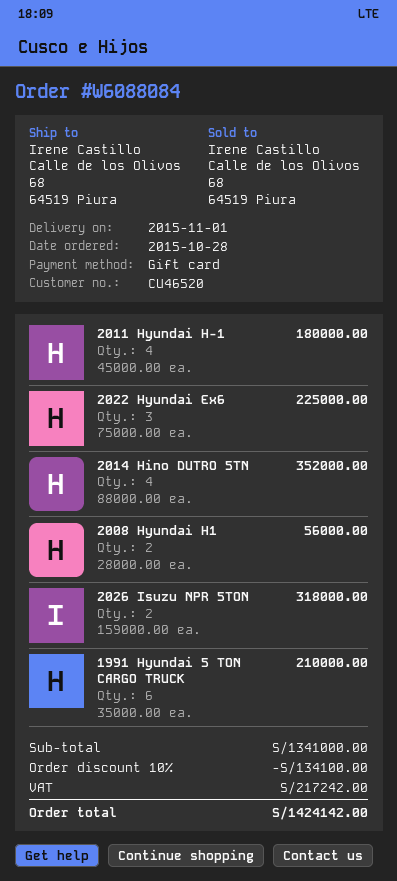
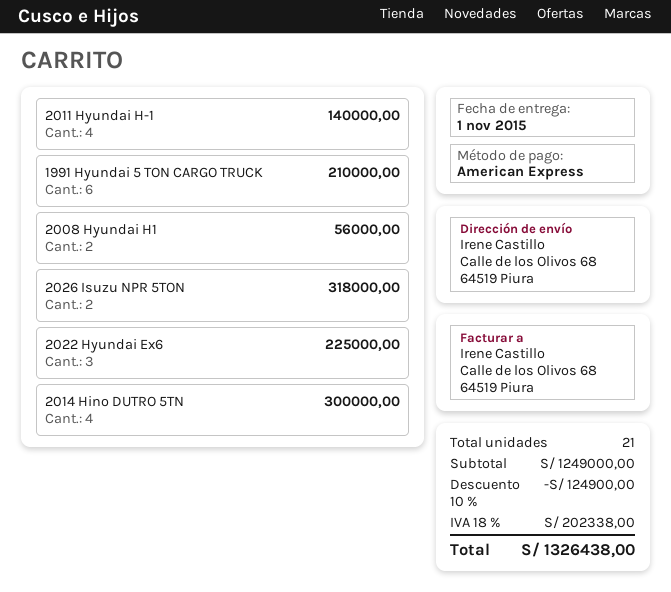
payment method: gift card -> American Express
2011 Hyundai H-1: 4 for 180000.00 -> 4 for 140000.00
2014 Hino DUTRO 5TN: 4 for 352000.00 -> 4 for 300000.00
subtotal: 1341000.00 -> 1249000.00
discount: 10% = 134100.00 -> 10% = 124900.00
tax: 217242.00 -> 202338.00
total: 1424142.00 -> 1326438.00

